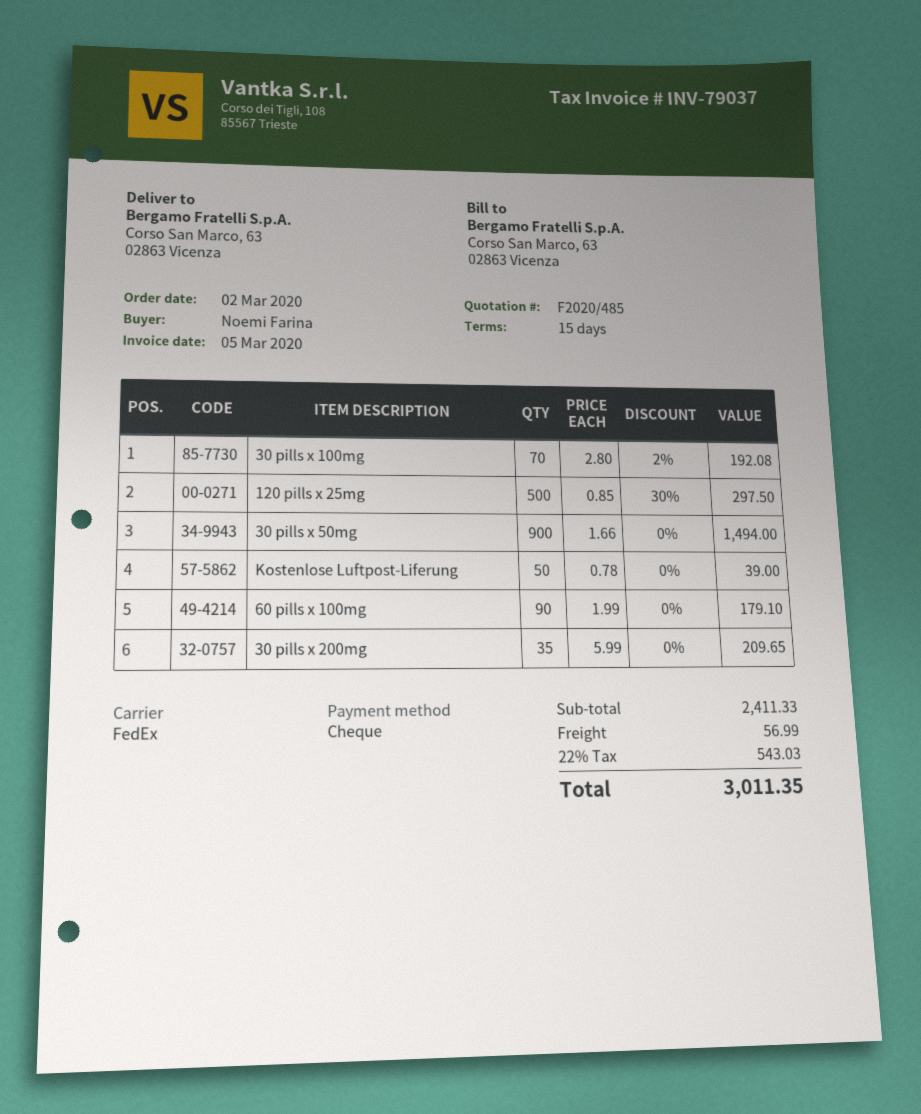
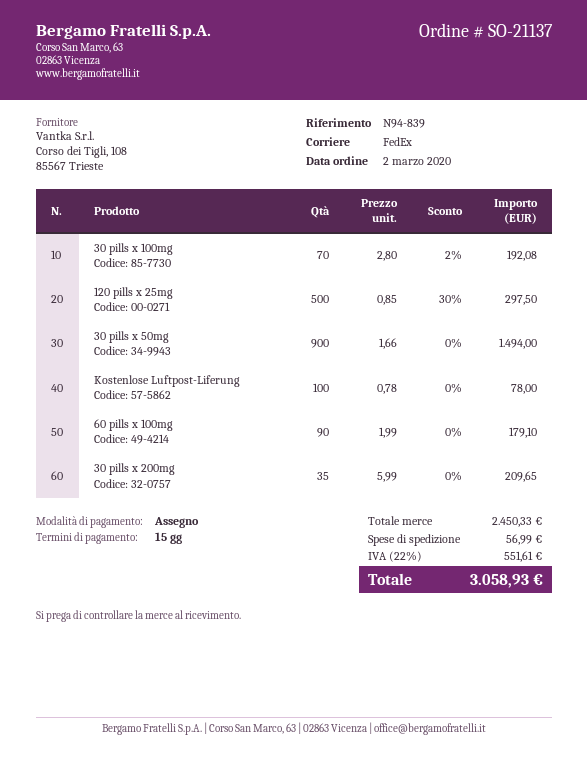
Kostenlose Luftpost-Liferung: 50 x 0.78 = 39.00 -> 100 x 0.78 = 78.00
subtotal: 2411.33 -> 2450.33
tax: 22% = 543.03 -> 22% = 551.61
total: 3011.35 -> 3058.93

